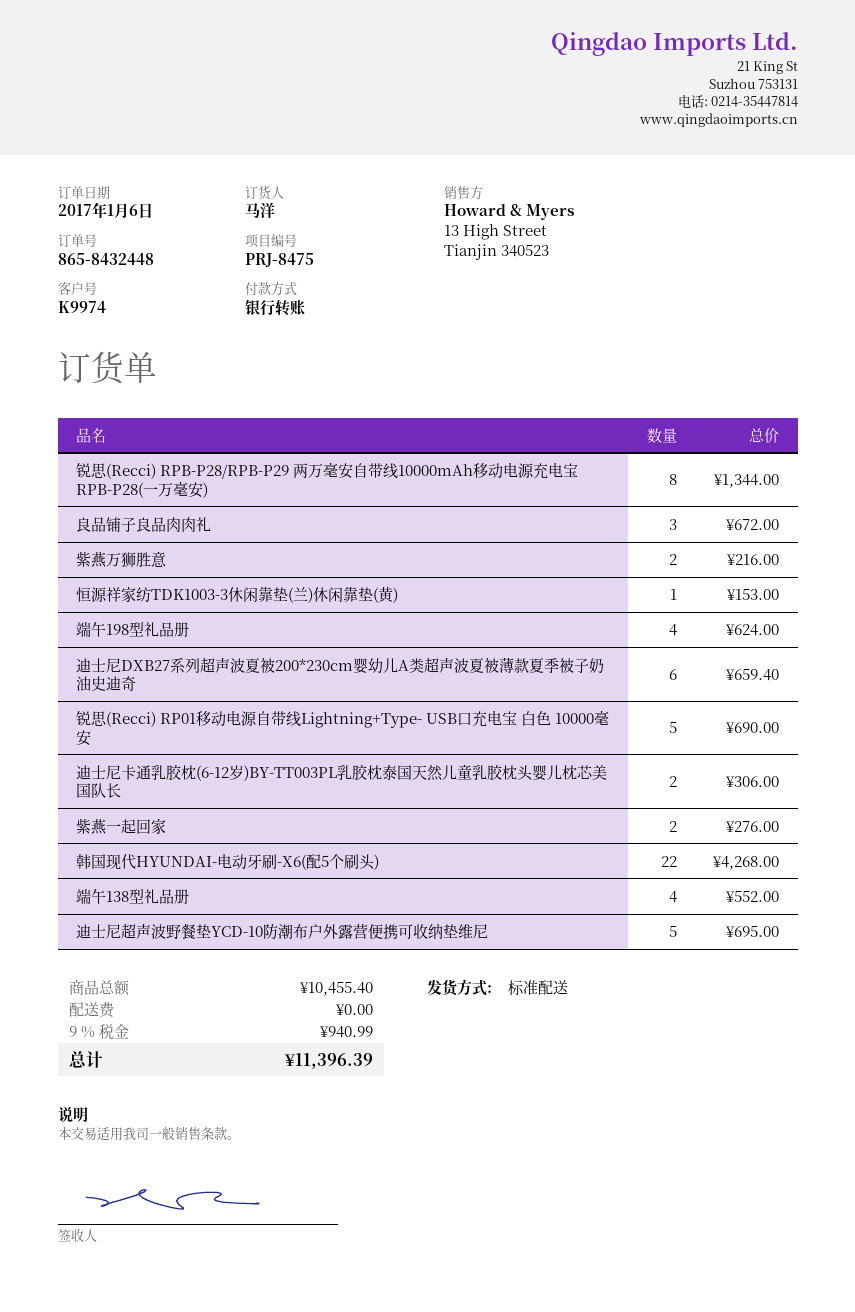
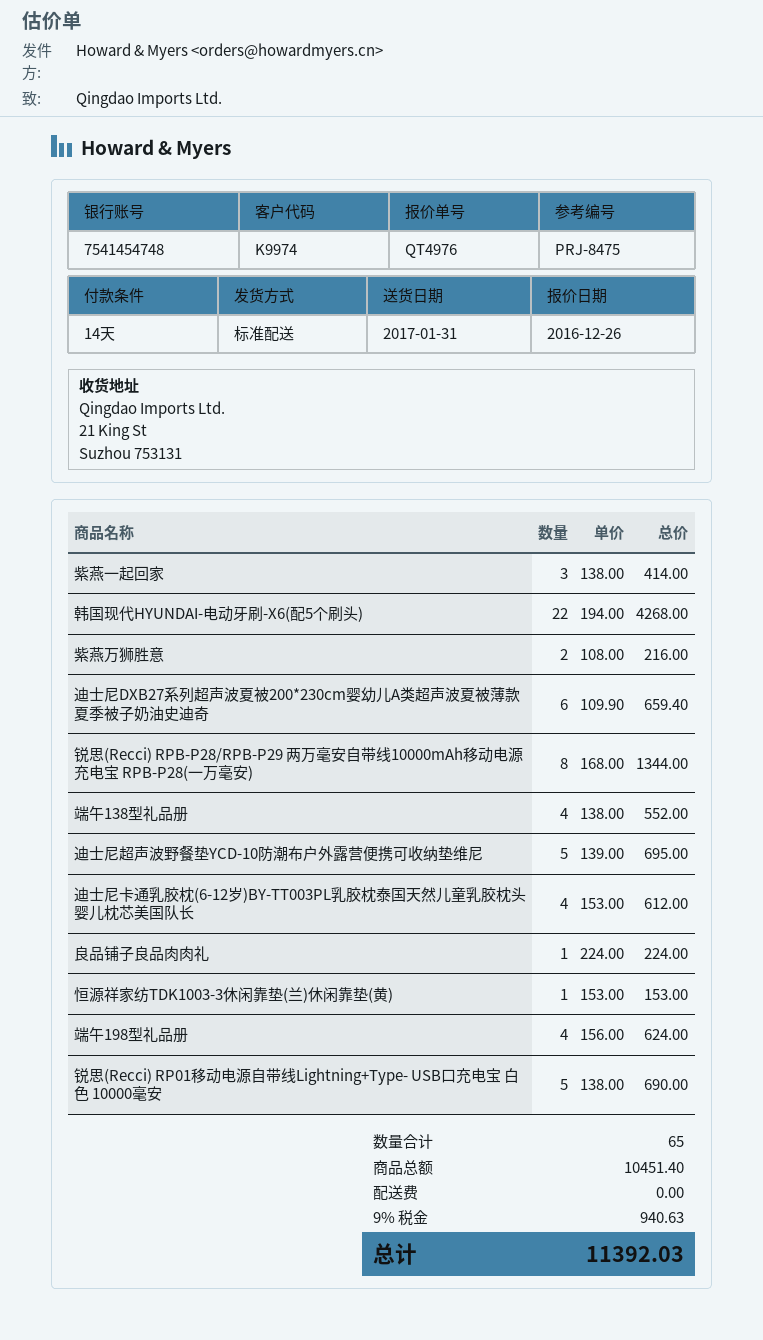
良品铺子良品肉肉礼: 3 for 672.00 -> 1 for 224.00
迪士尼卡通乳胶枕(6-12岁)BY-TT003PL乳胶枕泰国天然儿童乳胶枕头婴儿枕芯美国队长: 2 for 306.00 -> 4 for 612.00
紫燕一起回家: 2 for 276.00 -> 3 for 414.00
subtotal: 10455.40 -> 10451.40
tax: 9% = 940.99 -> 9% = 940.63
total: 11396.39 -> 11392.03

